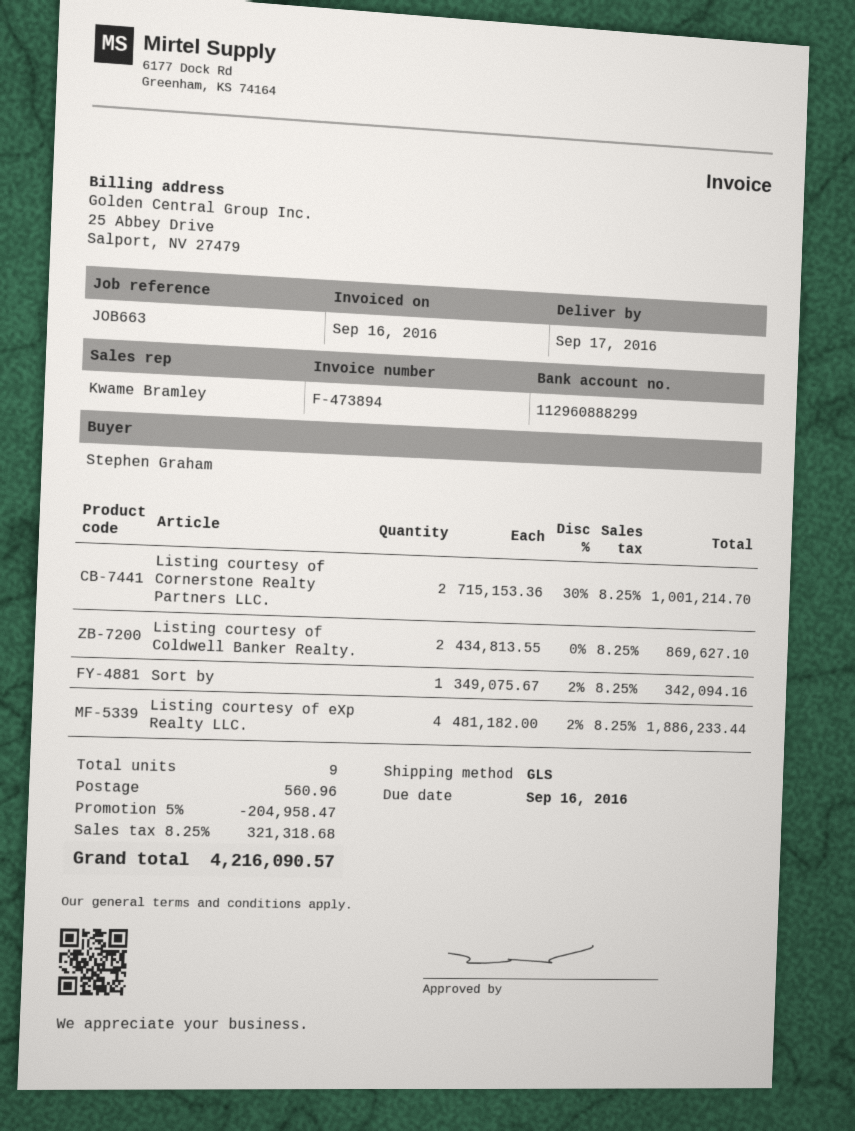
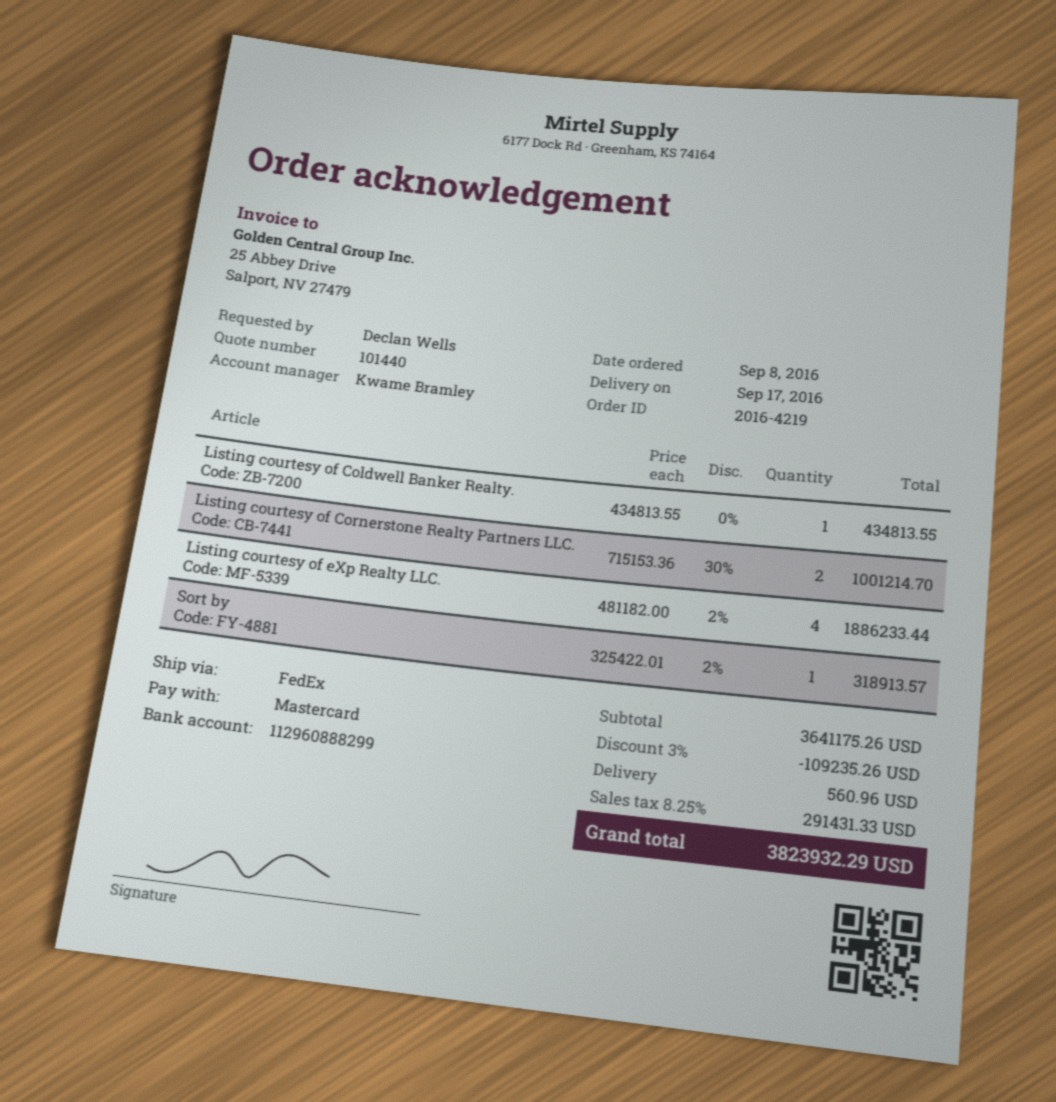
ordered by: Stephen Graham -> Declan Wells
shipping method: GLS -> FedEx
Listing courtesy of Coldwell Banker Realty.: 2 x 434813.55 = 869627.10 -> 1 x 434813.55 = 434813.55
Sort by: 1 x 349075.67 - 2% = 342094.16 -> 1 x 325422.01 - 2% = 318913.57
discount: 5% = 204958.47 -> 3% = 109235.26
tax: 8.25% = 321318.68 -> 8.25% = 291431.33
total: 4216090.57 -> 3823932.29

